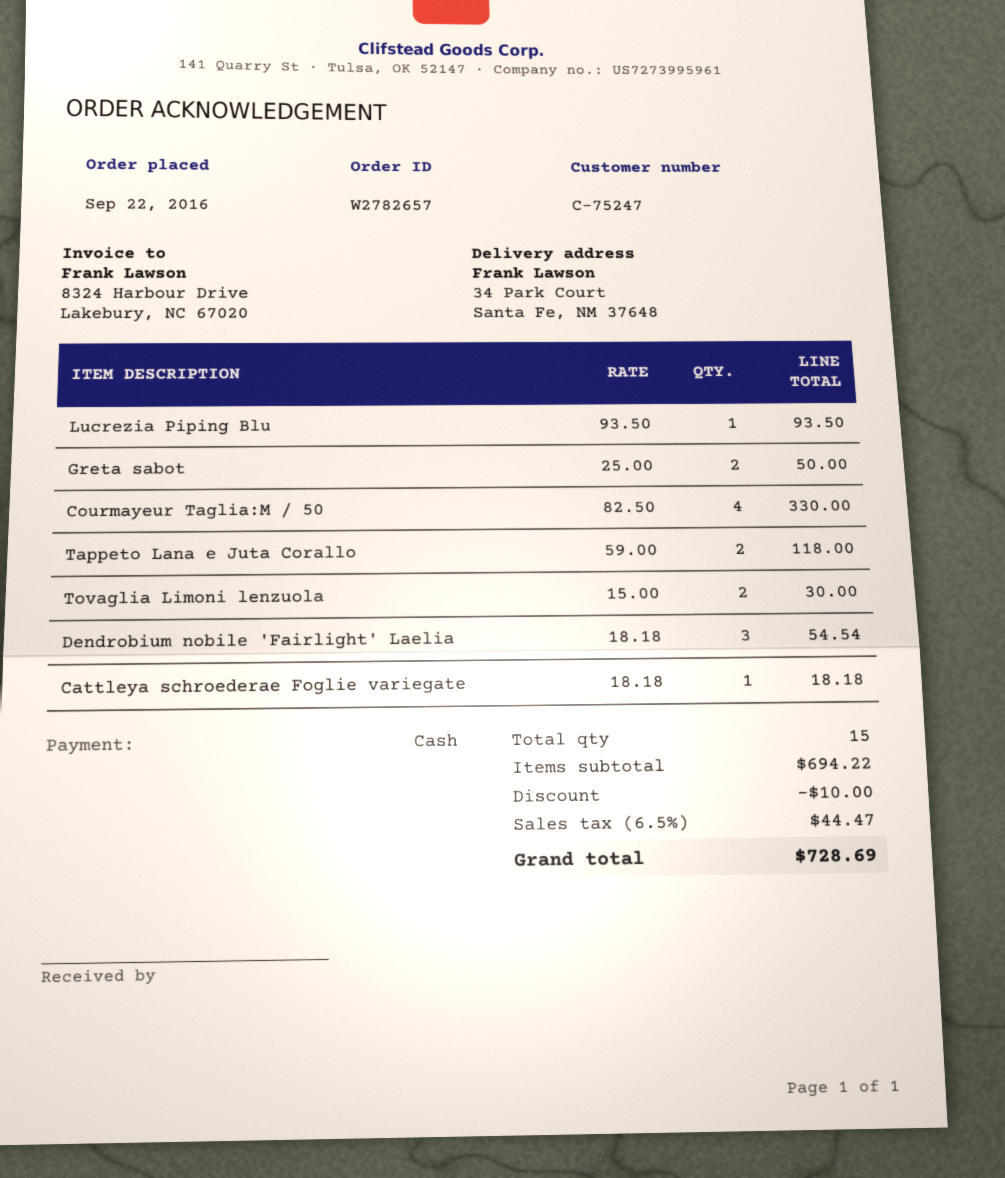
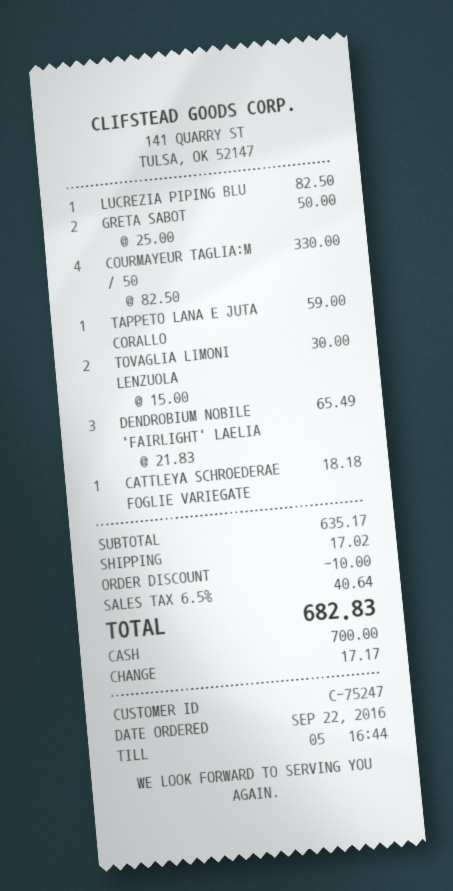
Lucrezia Piping Blu: 1 x 93.50 = 93.50 -> 1 x 82.50 = 82.50
Tappeto Lana e Juta Corallo: 2 x 59.00 = 118.00 -> 1 x 59.00 = 59.00
Dendrobium nobile 'Fairlight' Laelia: 3 x 18.18 = 54.54 -> 3 x 21.83 = 65.49
subtotal: 694.22 -> 635.17
shipping: none -> 17.02
tax: 6.5% = 44.47 -> 6.5% = 40.64
total: 728.69 -> 682.83

